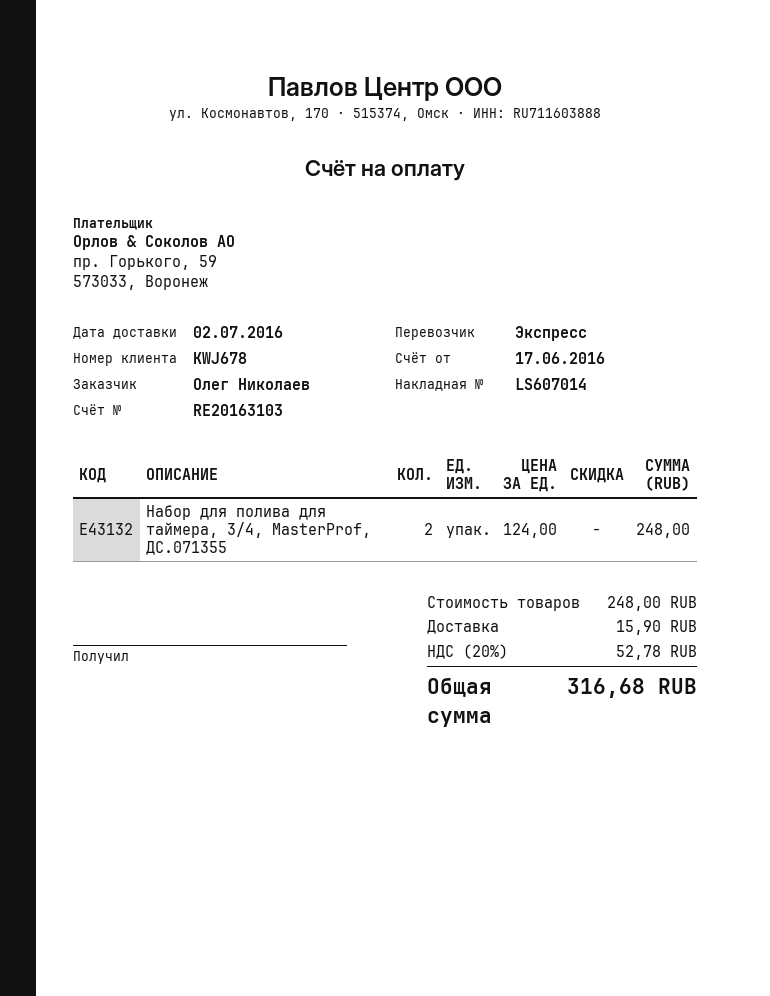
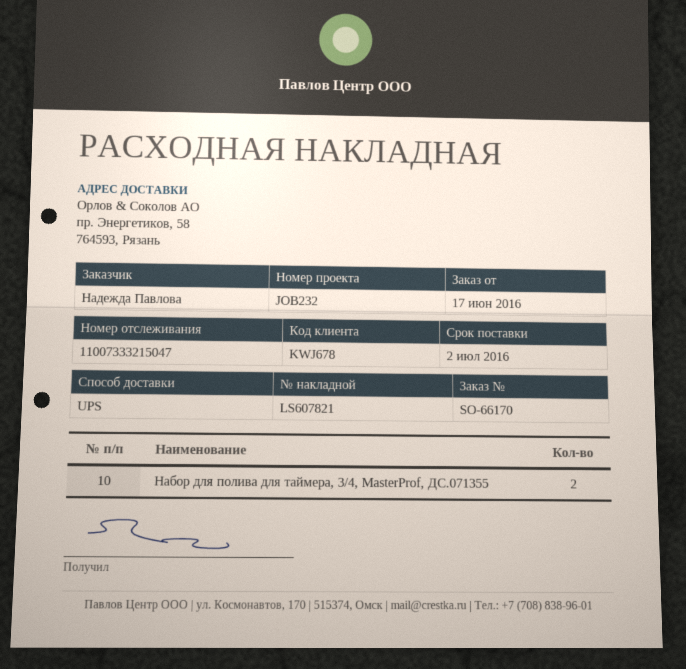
delivery note number: LS607014 -> LS607821
ordered by: Олег Николаев -> Надежда Павлова
shipping method: express -> UPS

